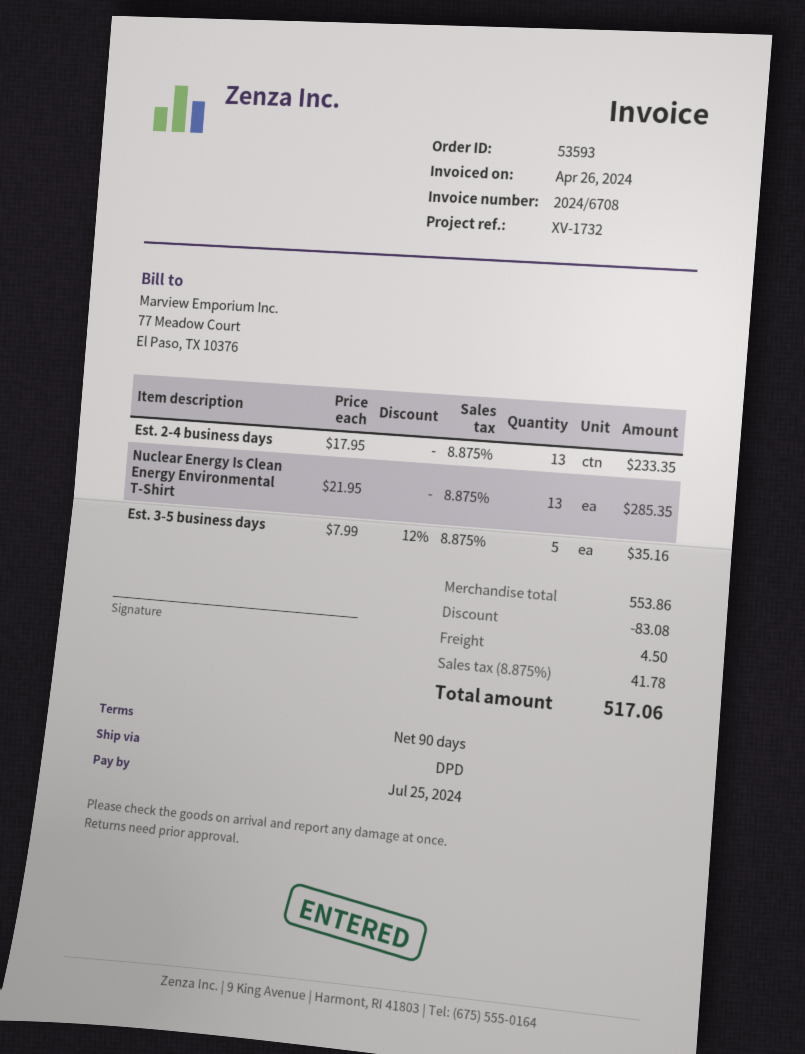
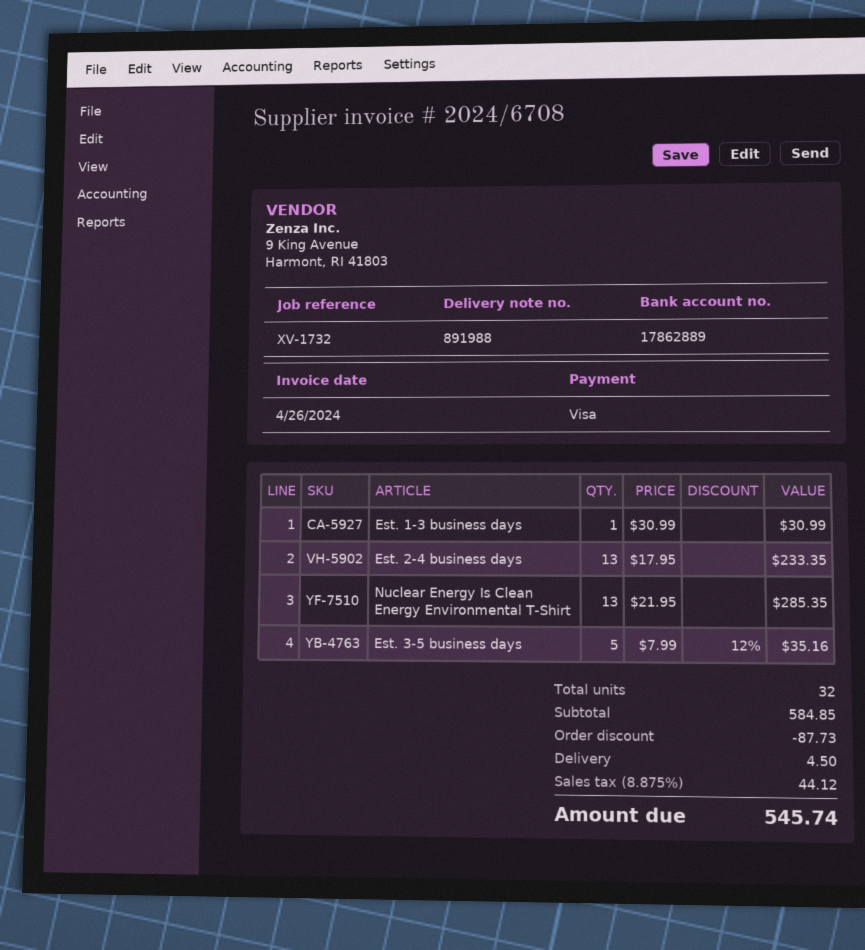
Est. 1-3 business days: none -> 1 x 30.99 = 30.99
subtotal: 553.86 -> 584.85
discount: 83.08 -> 87.73
tax: 8.875% = 41.78 -> 8.875% = 44.12
total: 517.06 -> 545.74

